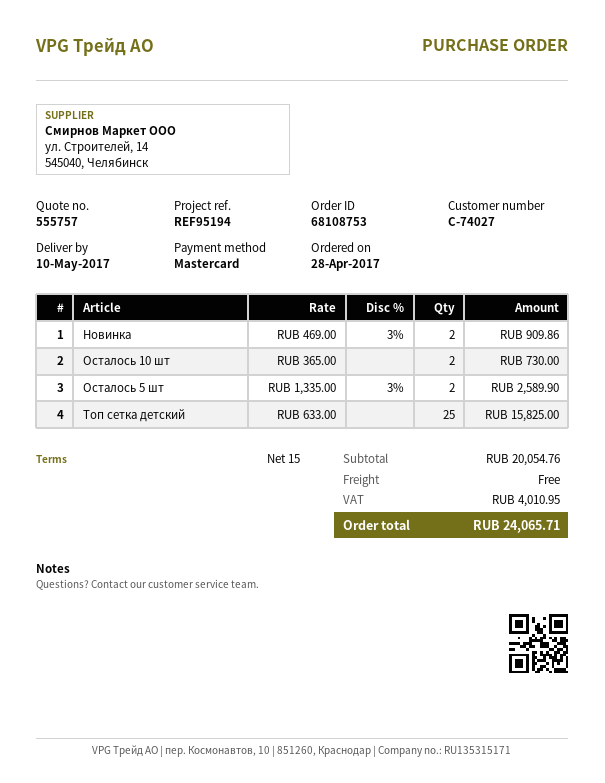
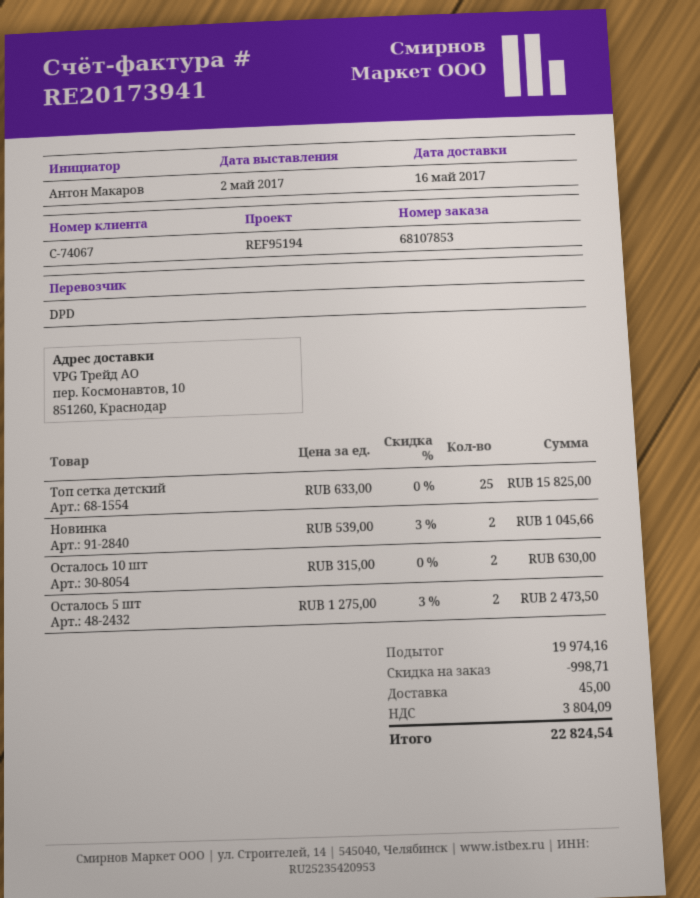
order number: 68108753 -> 68107853
delivery date: 2017-05-10 -> 2017-05-16
customer number: C-74027 -> C-74067
Новинка: 2 x 469.00 - 3% = 909.86 -> 2 x 539.00 - 3% = 1045.66
Осталось 10 шт: 2 x 365.00 = 730.00 -> 2 x 315.00 = 630.00
Осталось 5 шт: 2 x 1335.00 - 3% = 2589.90 -> 2 x 1275.00 - 3% = 2473.50
subtotal: 20054.76 -> 19974.16
discount: none -> 998.71
shipping: 0.00 -> 45.00
tax: 4010.95 -> 3804.09
total: 24065.71 -> 22824.54

